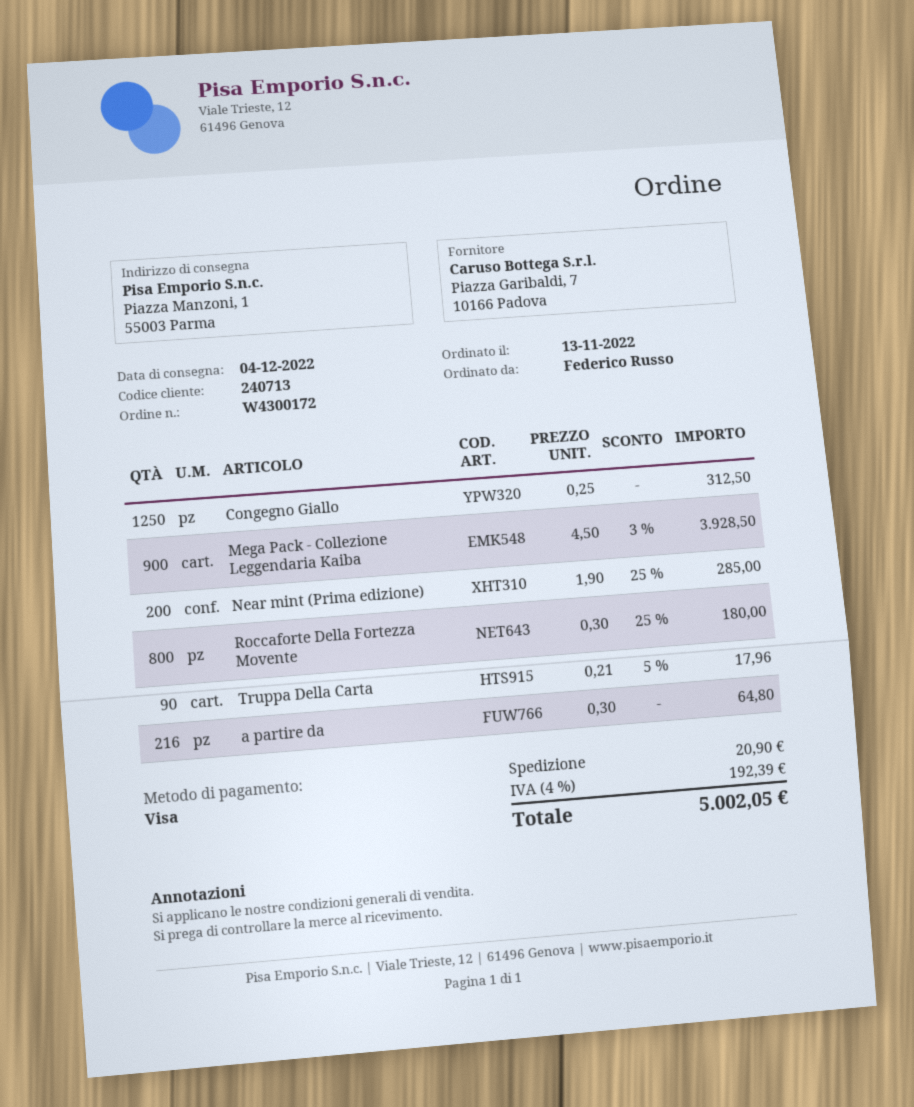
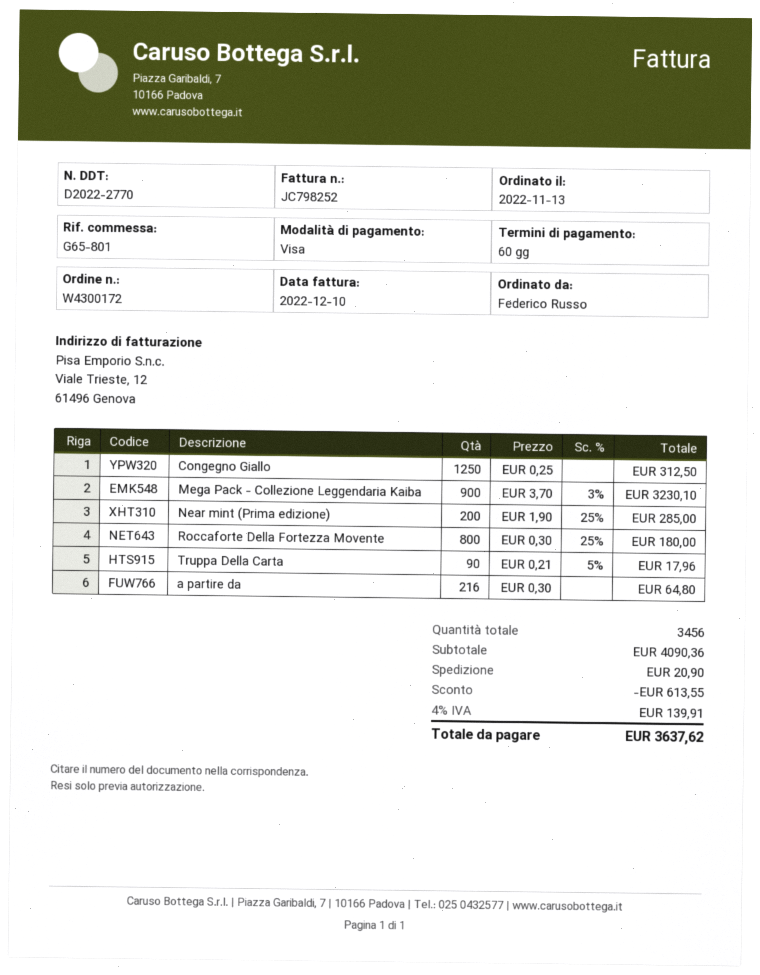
Mega Pack - Collezione Leggendaria Kaiba: 900 x 4.50 - 3% = 3928.50 -> 900 x 3.70 - 3% = 3230.10
discount: none -> 613.55
tax: 4% = 192.39 -> 4% = 139.91
total: 5002.05 -> 3637.62

